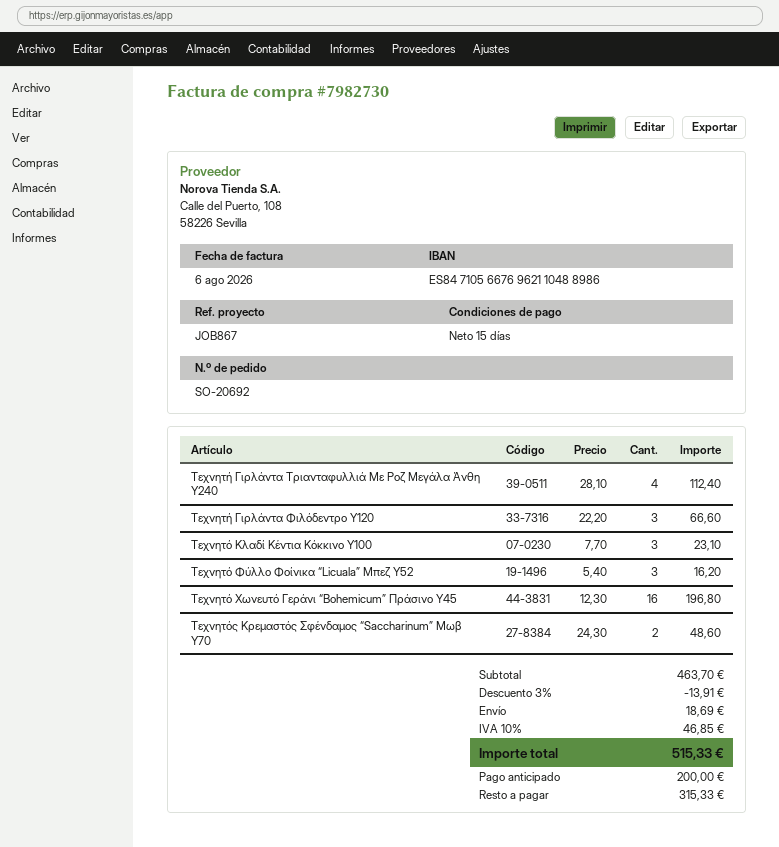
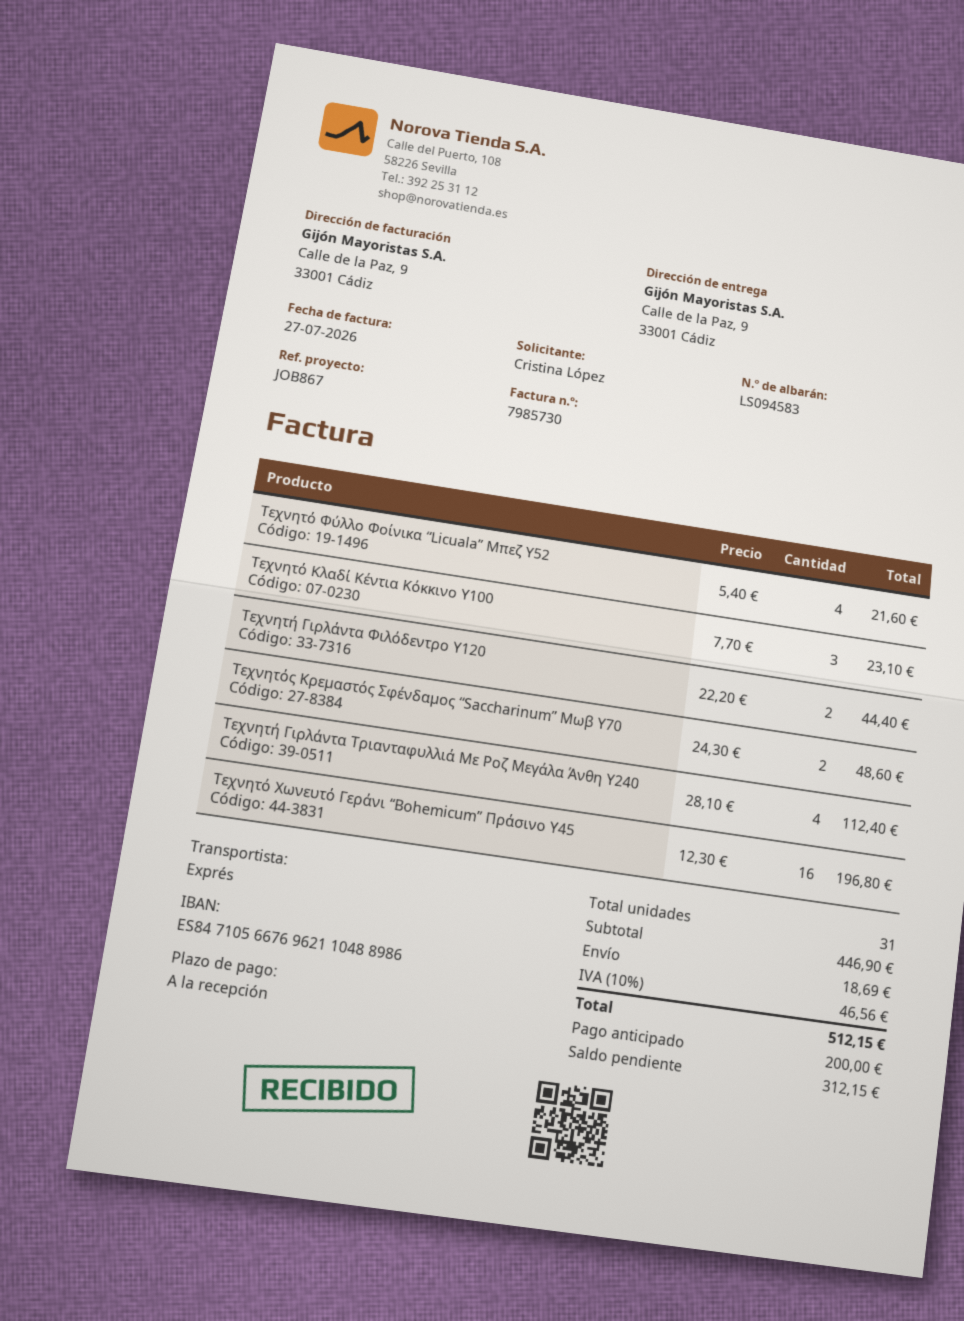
invoice number: 7982730 -> 7985730
invoice date: 2026-08-06 -> 2026-07-27
payment terms: 15 days -> on receipt
Τεχνητή Γιρλάντα Φιλόδεντρο Υ120: 3 x 22.20 = 66.60 -> 2 x 22.20 = 44.40
Τεχνητό Φύλλο Φοίνικα “Licuala” Μπεζ Υ52: 3 x 5.40 = 16.20 -> 4 x 5.40 = 21.60
subtotal: 463.70 -> 446.90
discount: 3% = 13.91 -> none
tax: 10% = 46.85 -> 10% = 46.56
total: 515.33 -> 512.15
balance: 315.33 -> 312.15

